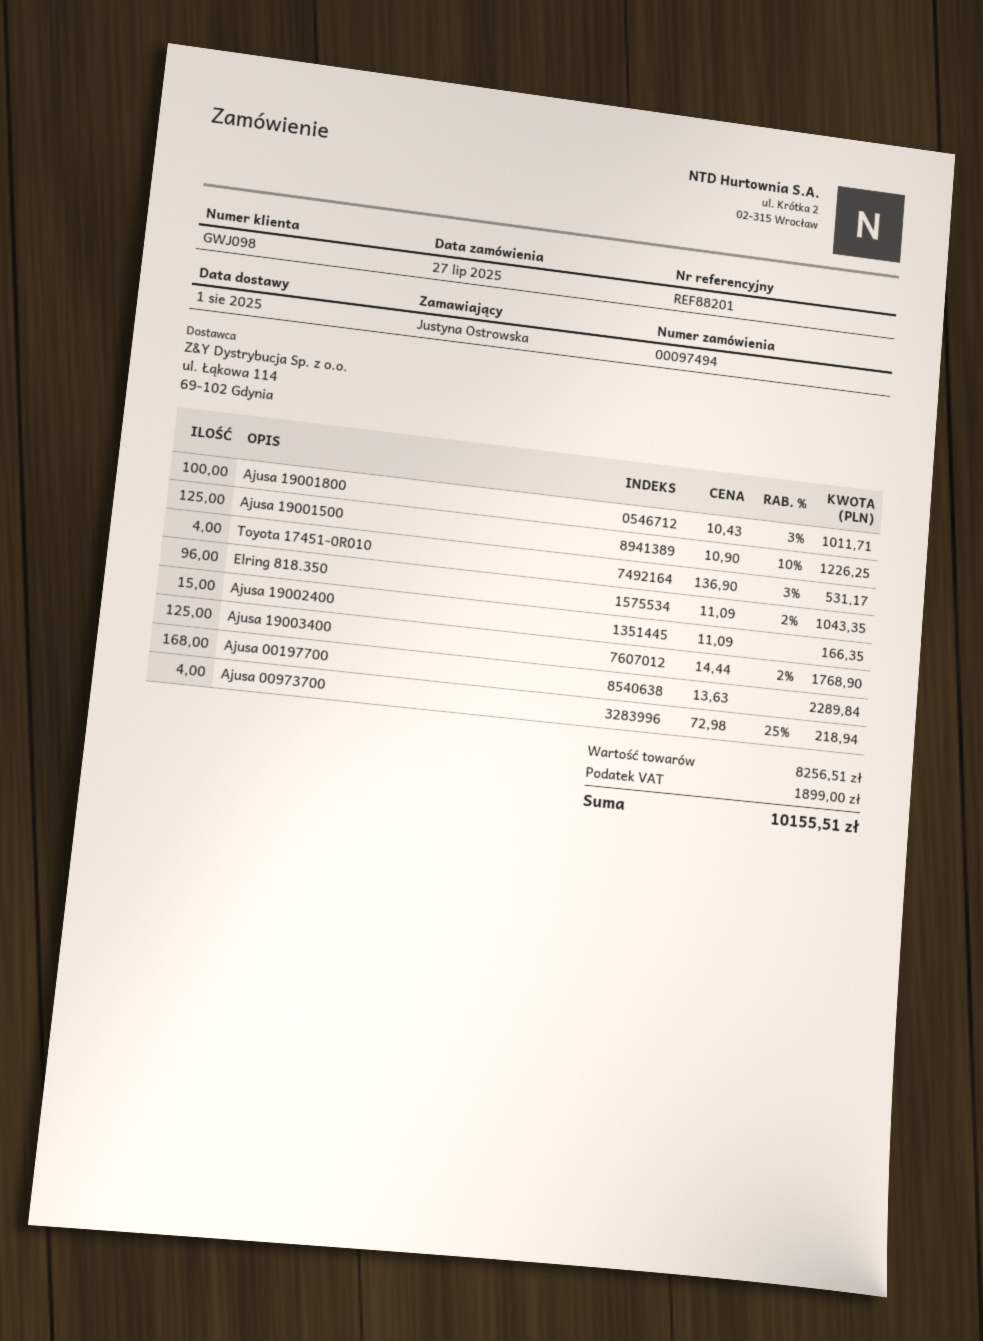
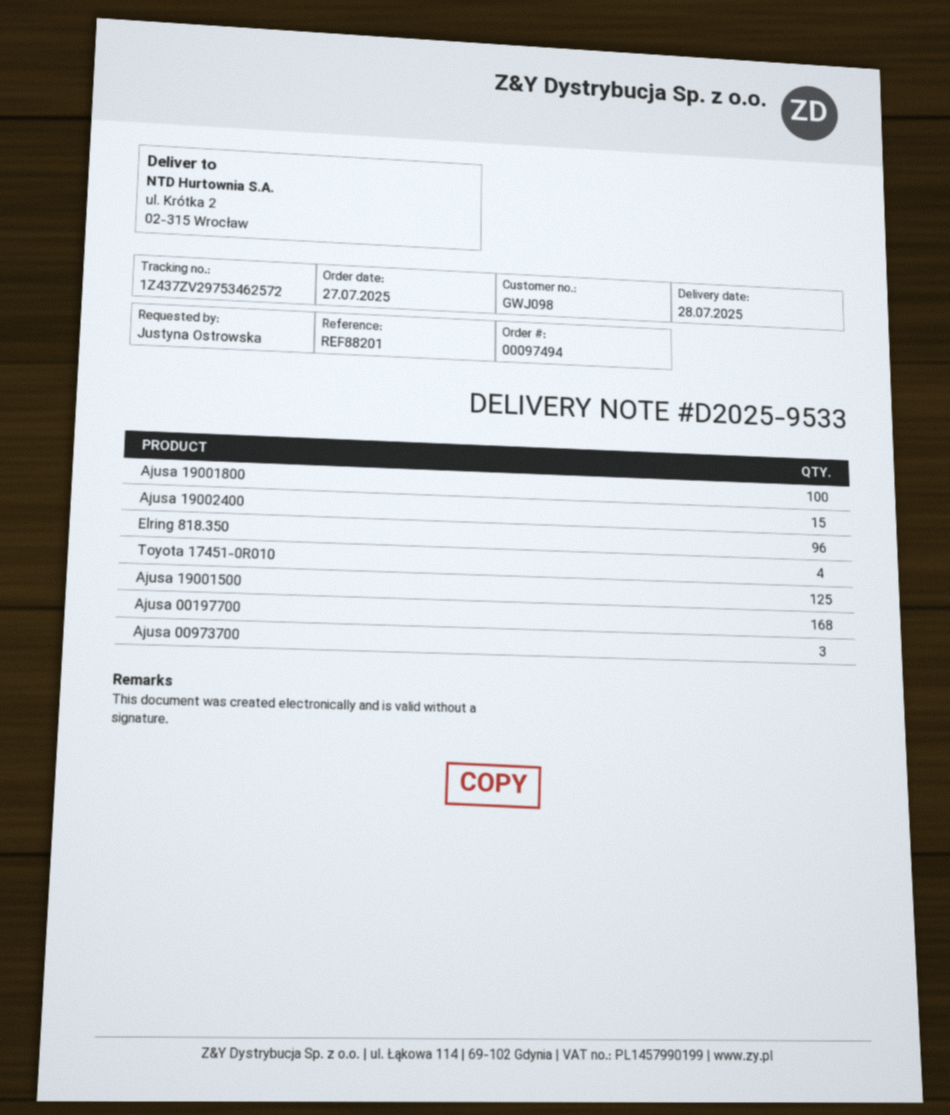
delivery date: 2025-08-01 -> 2025-07-28
Ajusa 19003400: 125 -> none
Ajusa 00973700: 4 -> 3

